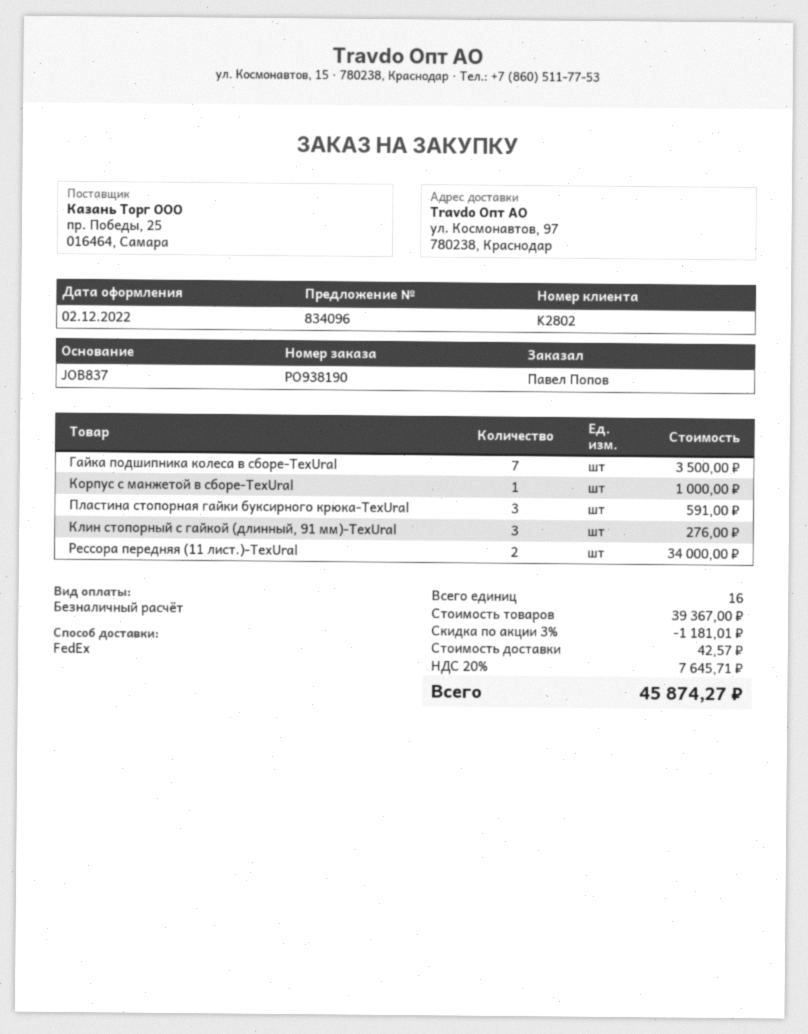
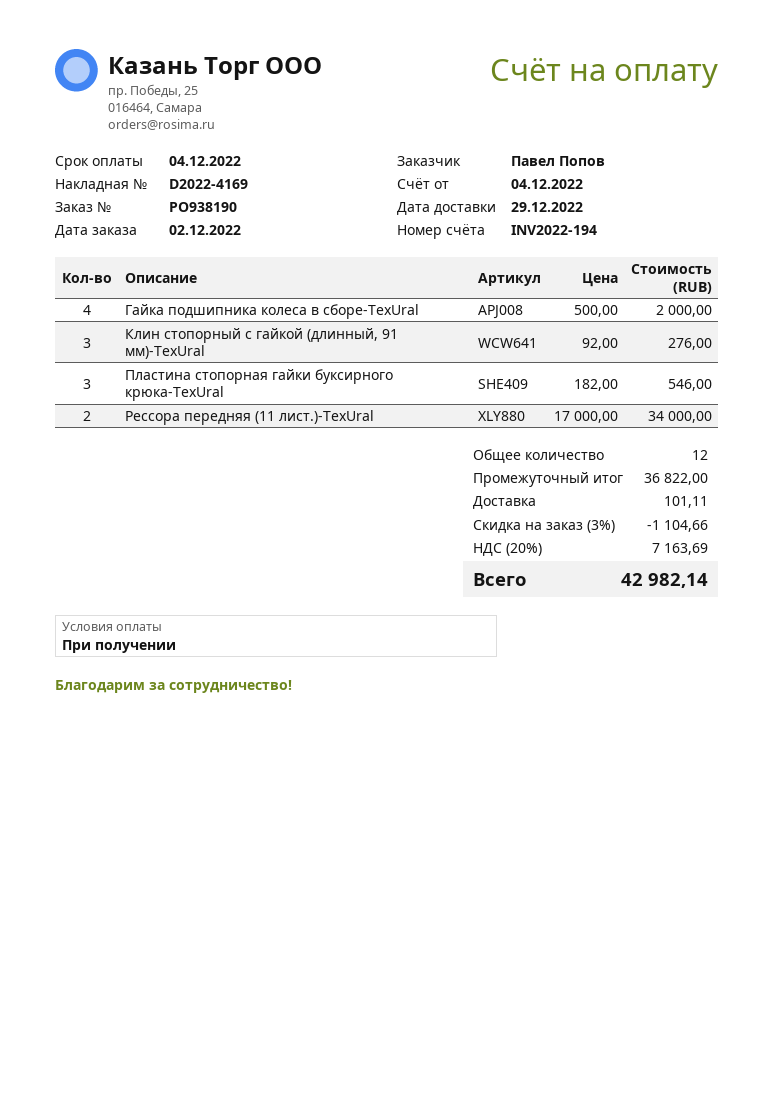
Гайка подшипника колеса в сборе-TexUral: 7 for 3500.00 -> 4 for 2000.00
Корпус с манжетой в сборе-TexUral: 1 for 1000.00 -> none
Пластина стопорная гайки буксирного крюка-TexUral: 3 for 591.00 -> 3 for 546.00
total quantity: 16 -> 12
subtotal: 39367.00 -> 36822.00
discount: 3% = 1181.01 -> 3% = 1104.66
shipping: 42.57 -> 101.11
tax: 20% = 7645.71 -> 20% = 7163.69
total: 45874.27 -> 42982.14

